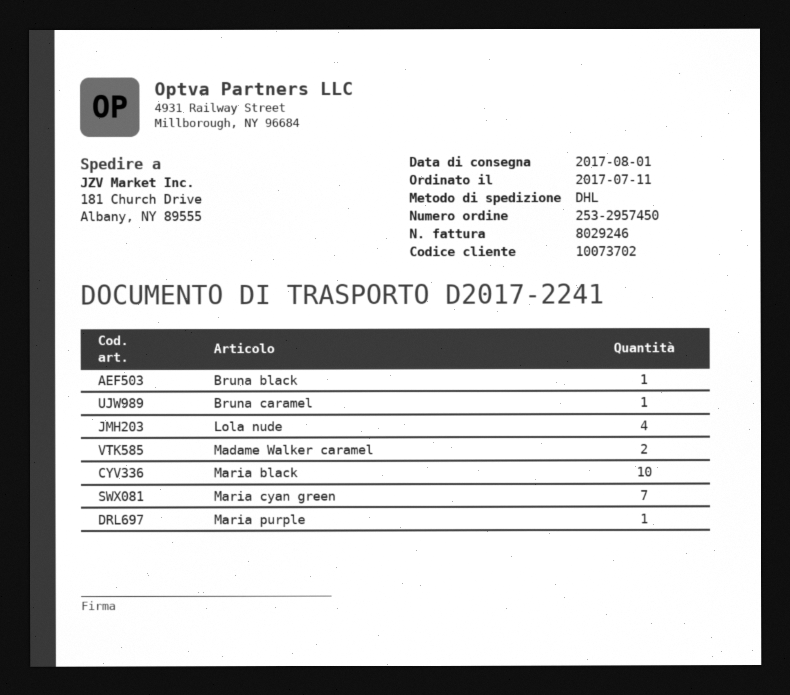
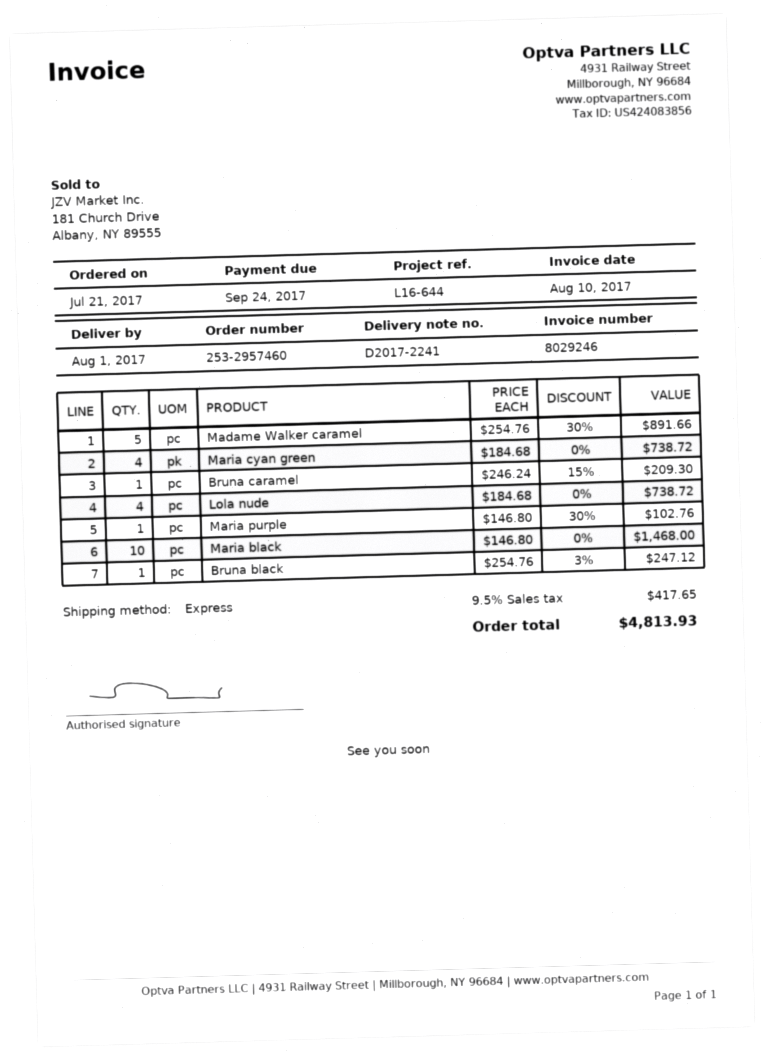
order number: 253-2957450 -> 253-2957460
order date: 2017-07-11 -> 2017-07-21
shipping method: DHL -> express
Madame Walker caramel: 2 -> 5
Maria cyan green: 7 -> 4

